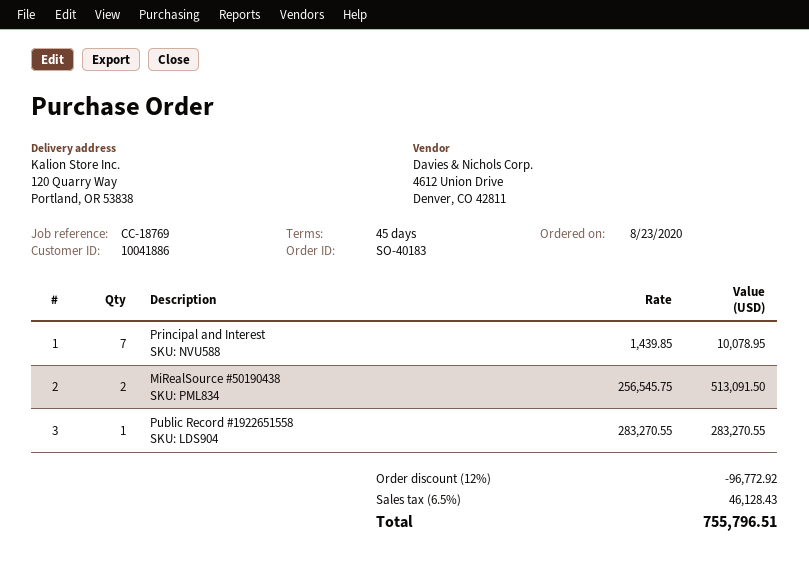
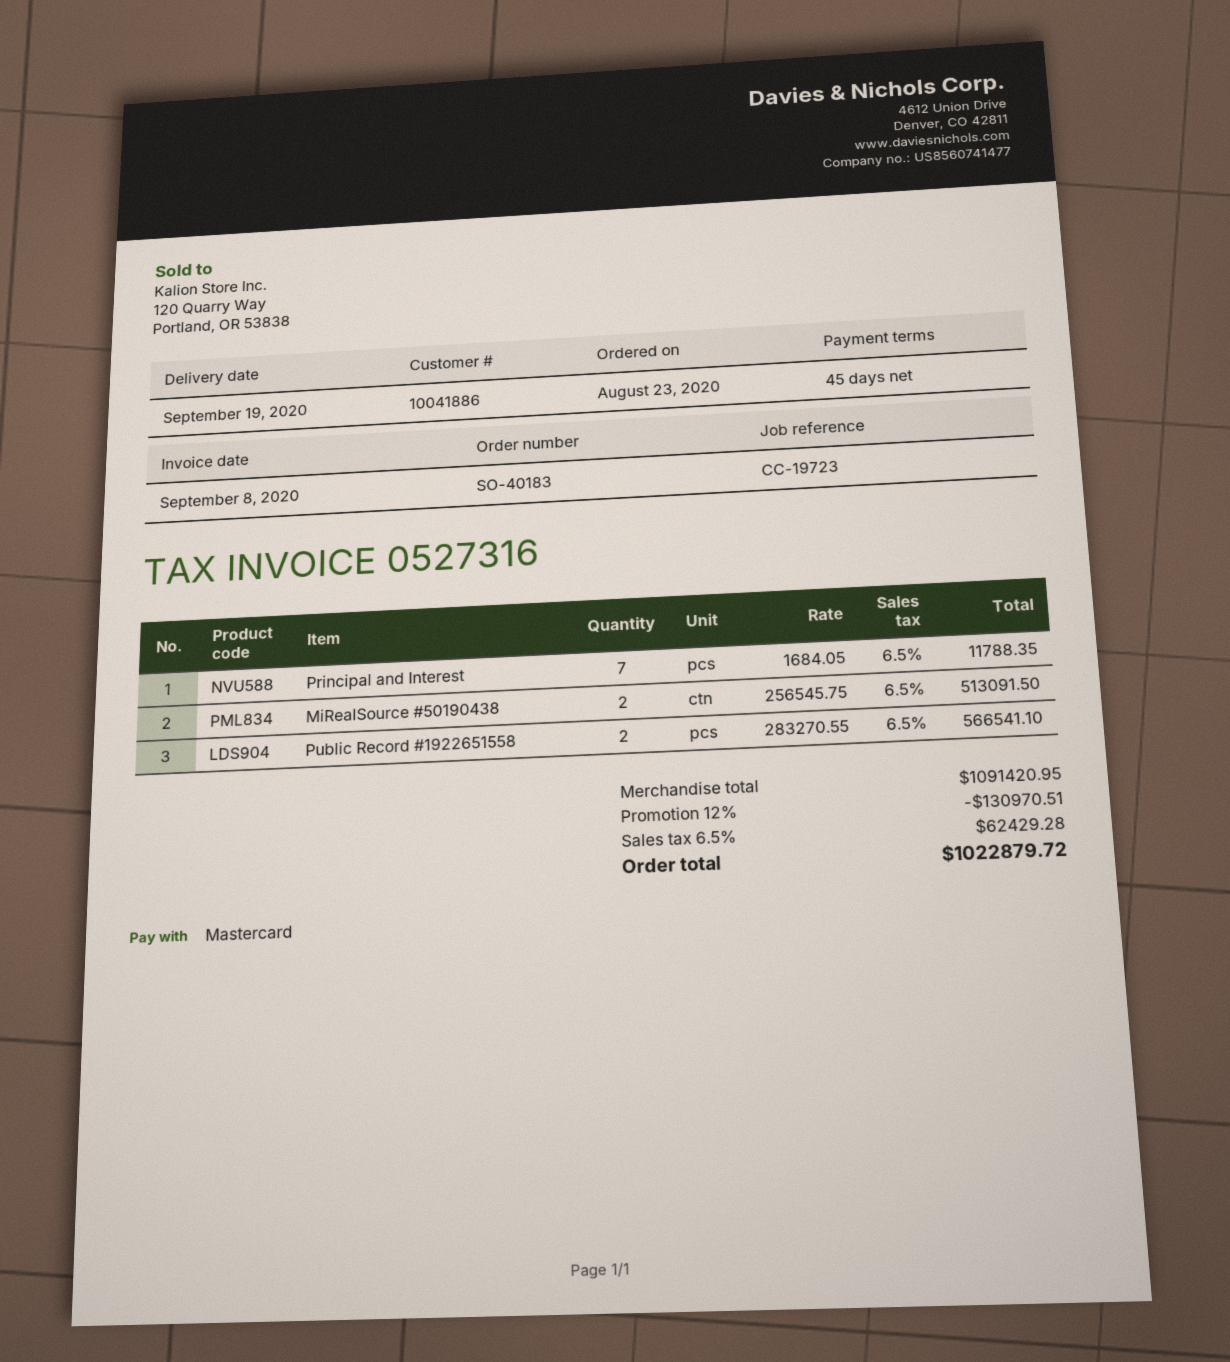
reference: CC-18769 -> CC-19723
Principal and Interest: 7 x 1439.85 = 10078.95 -> 7 x 1684.05 = 11788.35
Public Record #1922651558: 1 x 283270.55 = 283270.55 -> 2 x 283270.55 = 566541.10
discount: 12% = 96772.92 -> 12% = 130970.51
tax: 6.5% = 46128.43 -> 6.5% = 62429.28
total: 755796.51 -> 1022879.72

